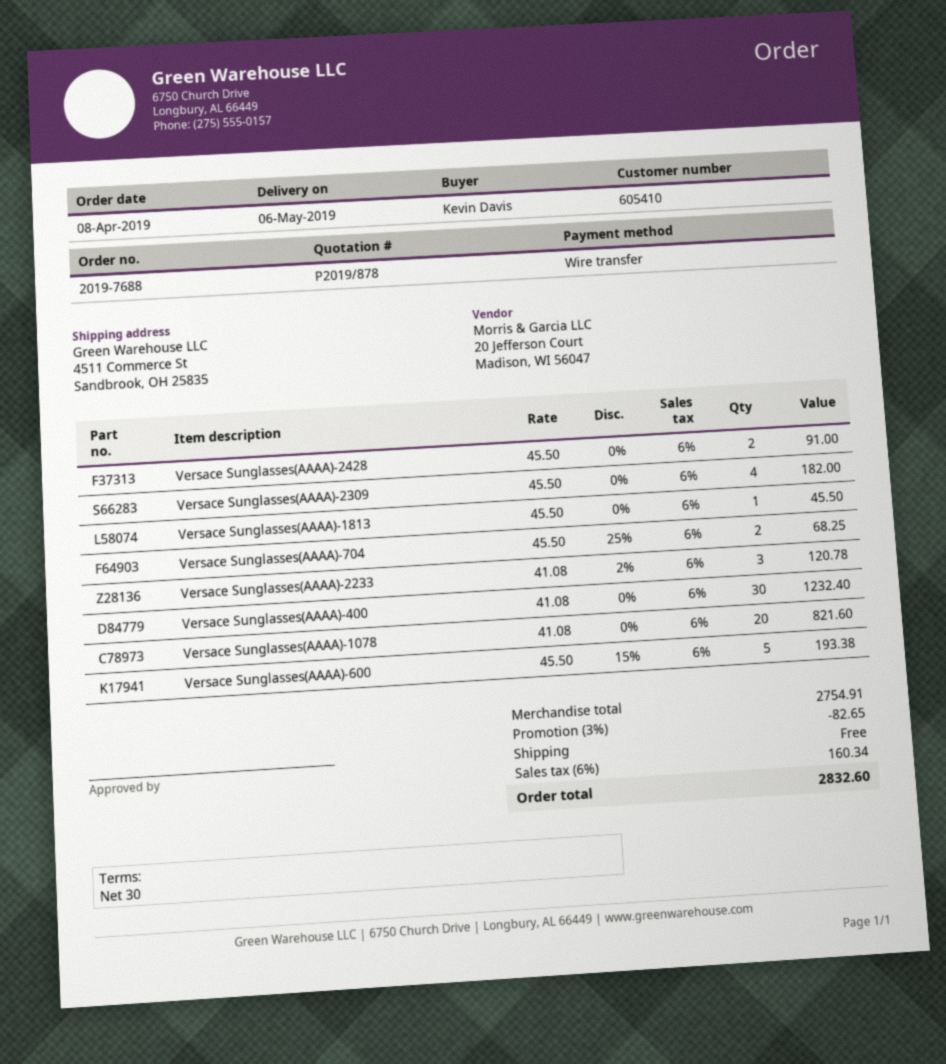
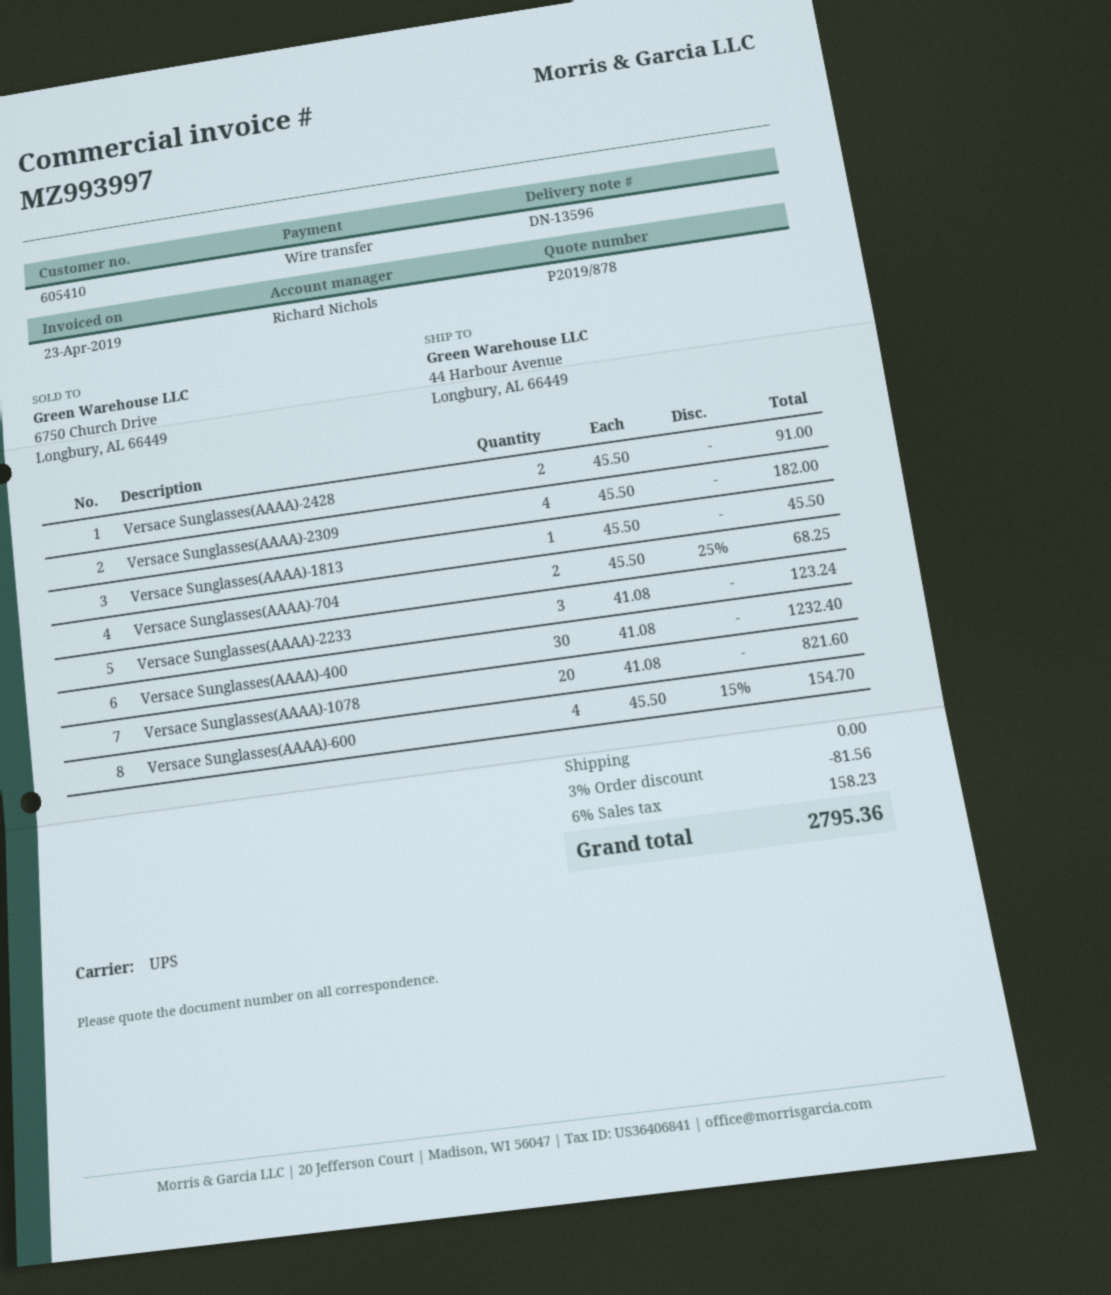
ship to: 4511 Commerce St, Sandbrook, OH 25835 -> 44 Harbour Avenue, Longbury, AL 66449
Versace Sunglasses(AAAA)-2233: 3 x 41.08 - 2% = 120.78 -> 3 x 41.08 = 123.24
Versace Sunglasses(AAAA)-600: 5 x 45.50 - 15% = 193.38 -> 4 x 45.50 - 15% = 154.70
discount: 3% = 82.65 -> 3% = 81.56
tax: 6% = 160.34 -> 6% = 158.23
total: 2832.60 -> 2795.36

